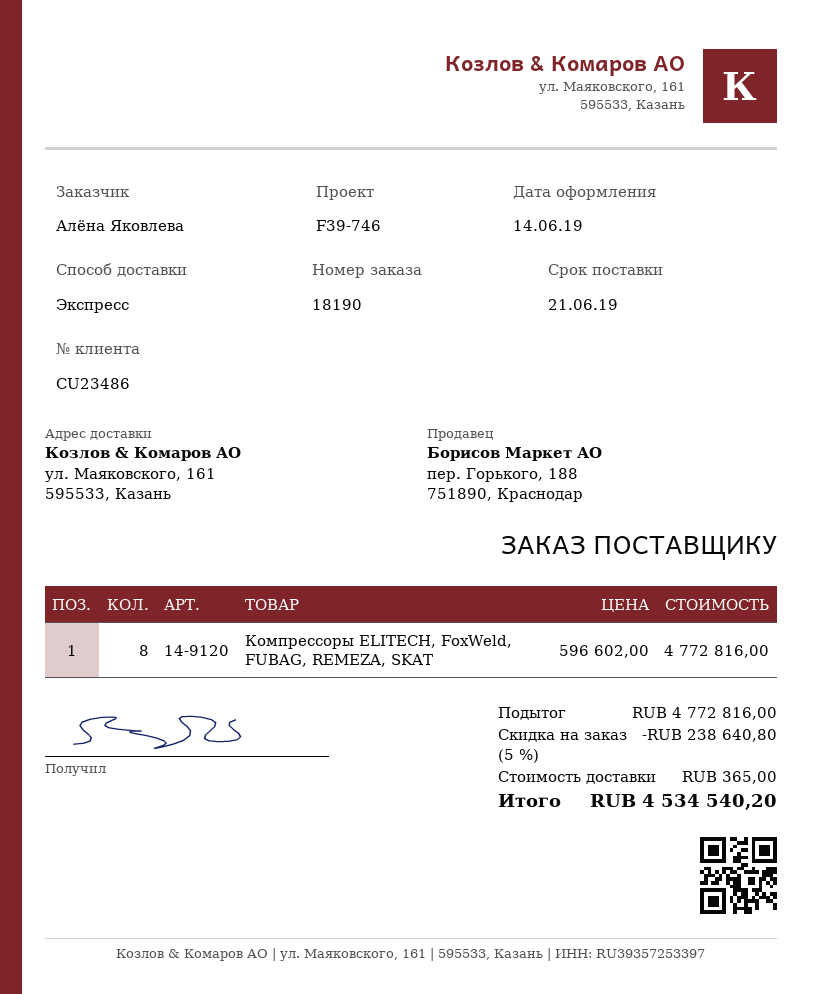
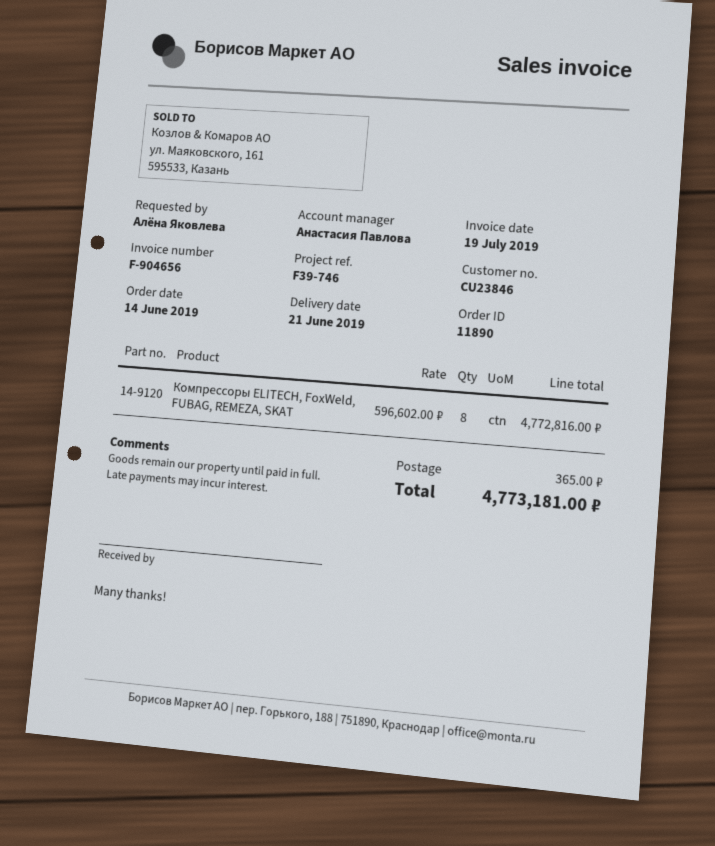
order number: 18190 -> 11890
customer number: CU23486 -> CU23846
discount: 5% = 238640.80 -> none
total: 4534540.20 -> 4773181.00

